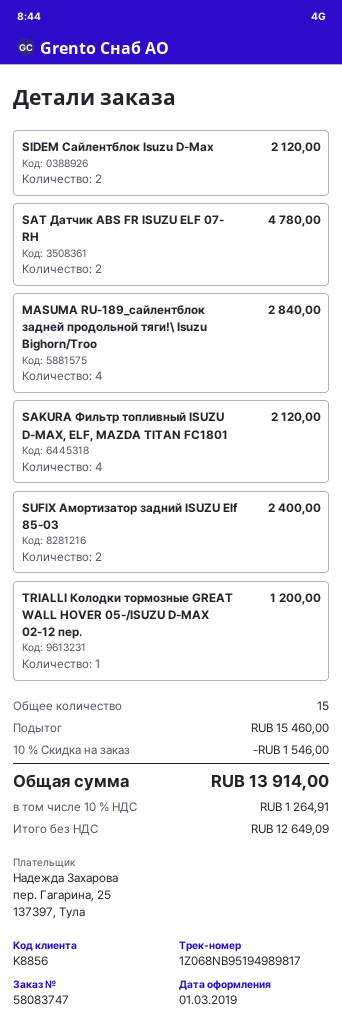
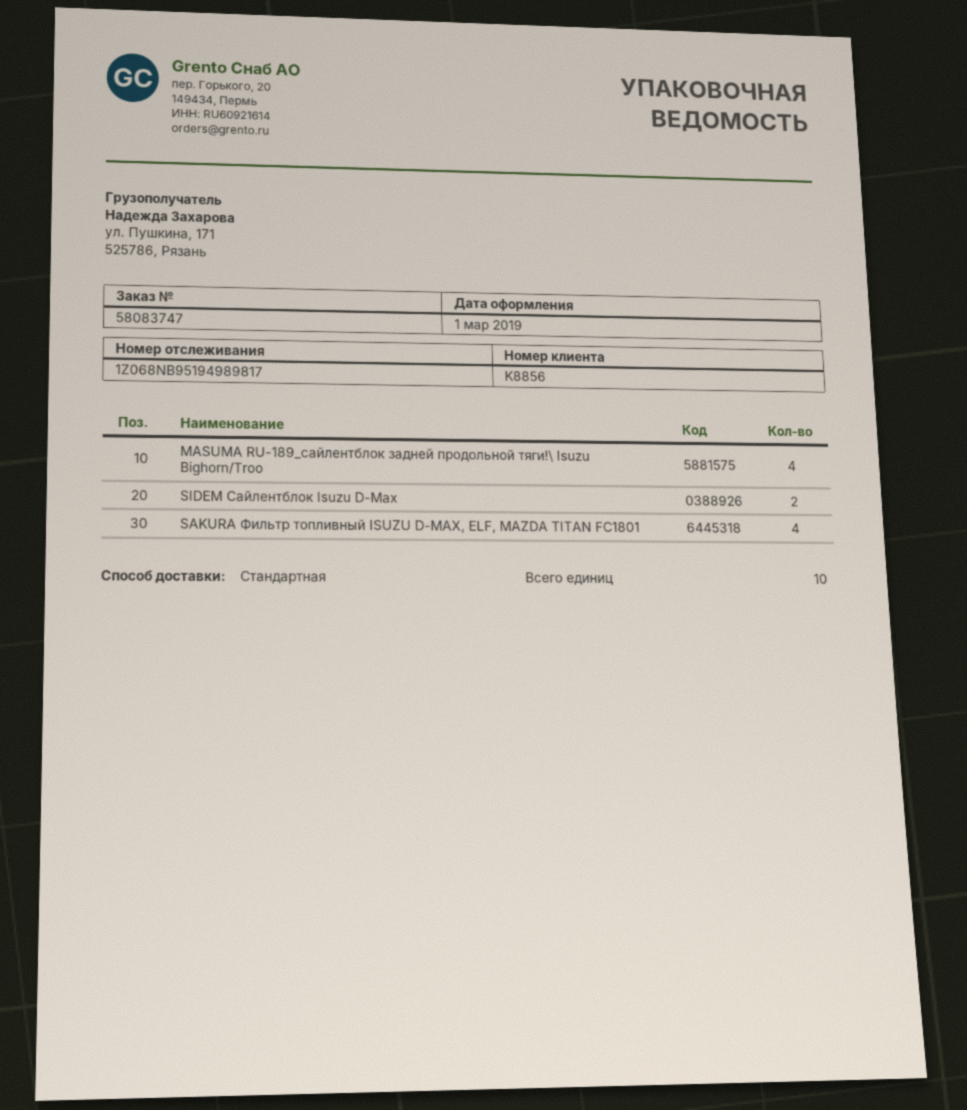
SAT Датчик ABS FR ISUZU ELF 07- RH: 2 -> none
SUFIX Амортизатор задний ISUZU Elf 85-03: 2 -> none
TRIALLI Колодки тормозные GREAT WALL HOVER 05-/ISUZU D-MAX 02-12 пер.: 1 -> none
total quantity: 15 -> 10

